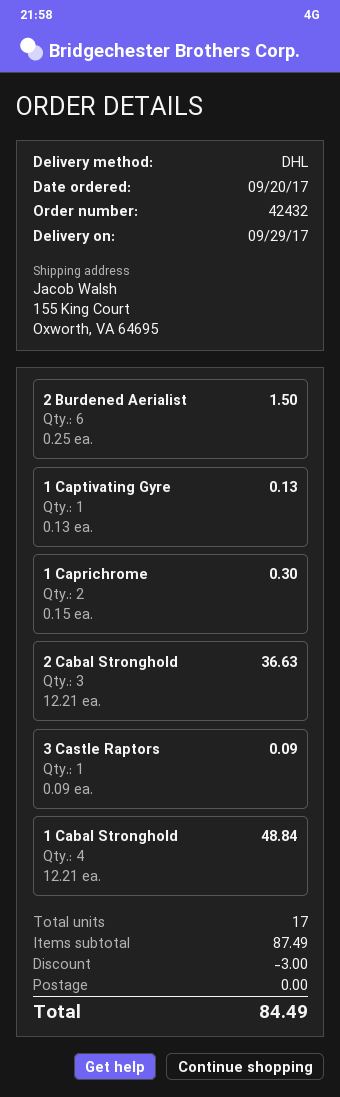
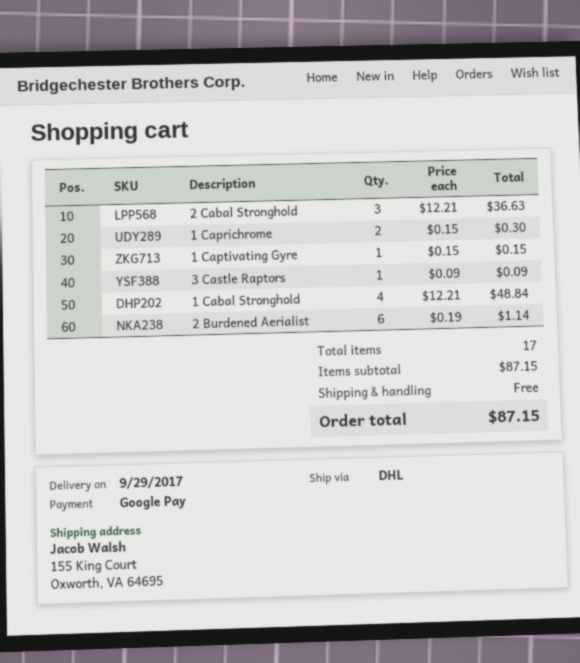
2 Burdened Aerialist: 6 x 0.25 = 1.50 -> 6 x 0.19 = 1.14
1 Captivating Gyre: 1 x 0.13 = 0.13 -> 1 x 0.15 = 0.15
subtotal: 87.49 -> 87.15
discount: 3.00 -> none
total: 84.49 -> 87.15

